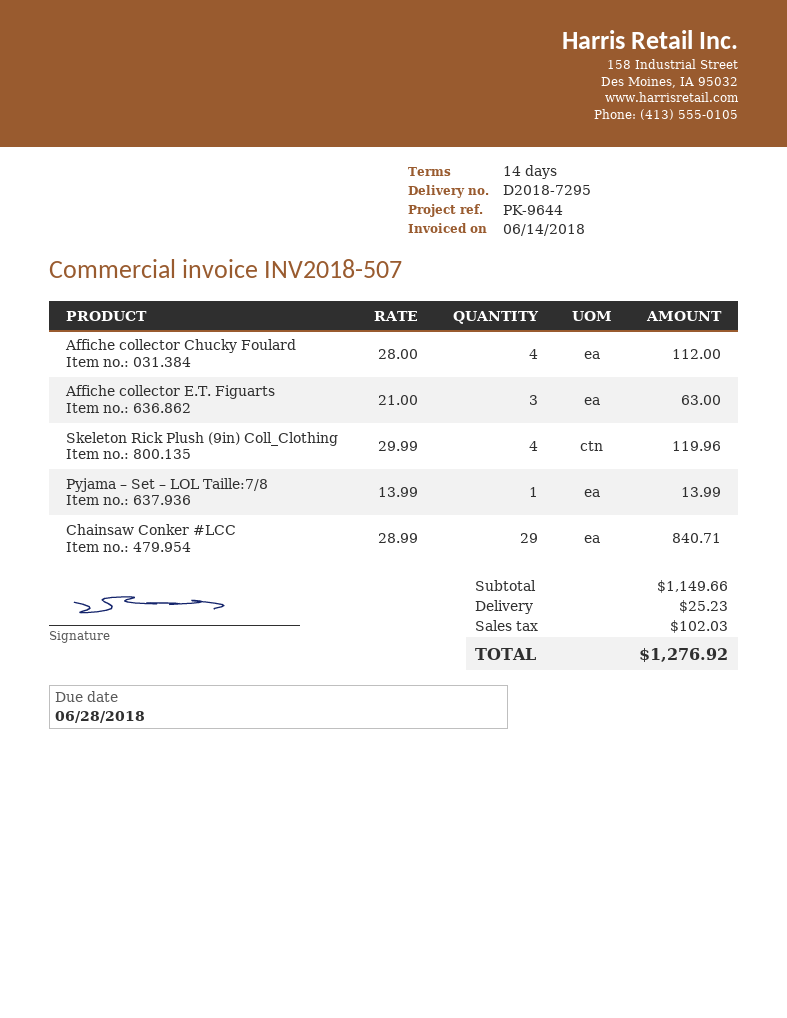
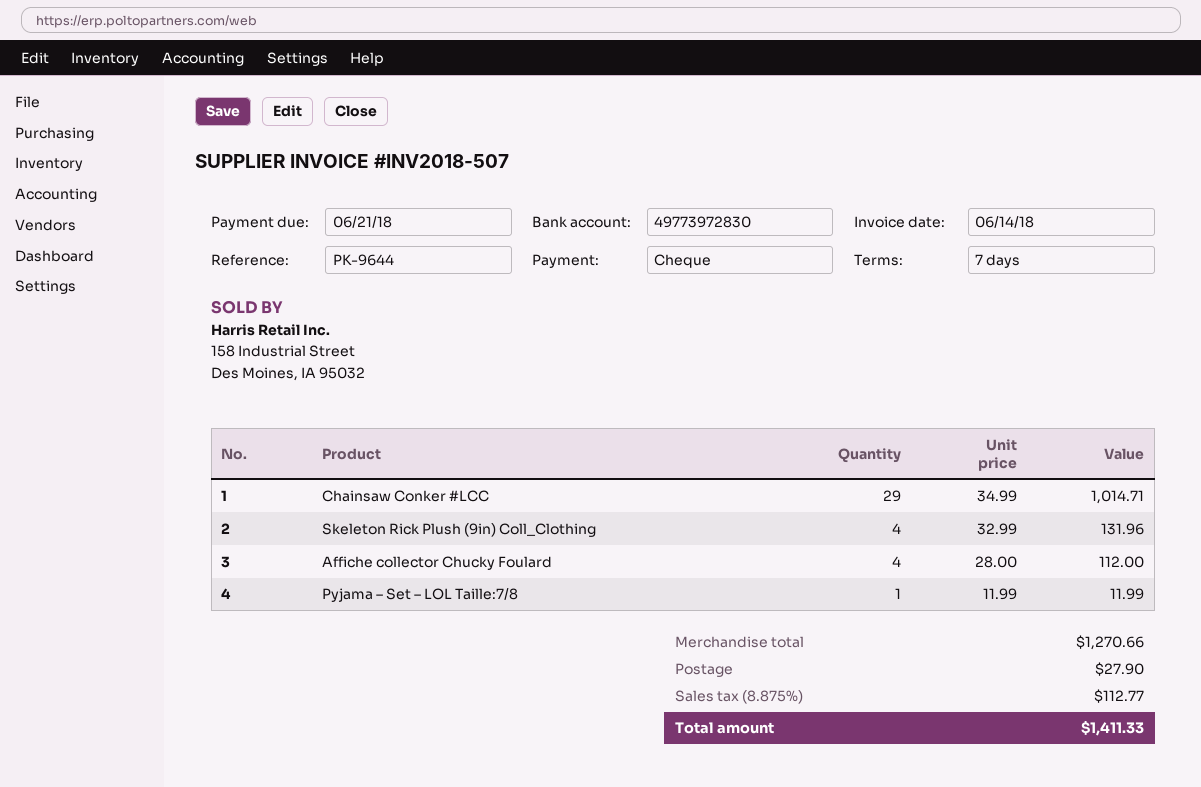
payment terms: 14 days -> 7 days
due date: 2018-06-28 -> 2018-06-21
Affiche collector E.T. Figuarts: 3 x 21.00 = 63.00 -> none
Skeleton Rick Plush (9in) Coll_Clothing: 4 x 29.99 = 119.96 -> 4 x 32.99 = 131.96
Pyjama – Set – LOL Taille:7/8: 1 x 13.99 = 13.99 -> 1 x 11.99 = 11.99
Chainsaw Conker #LCC: 29 x 28.99 = 840.71 -> 29 x 34.99 = 1014.71
subtotal: 1149.66 -> 1270.66
shipping: 25.23 -> 27.90
tax: 102.03 -> 112.77
total: 1276.92 -> 1411.33

